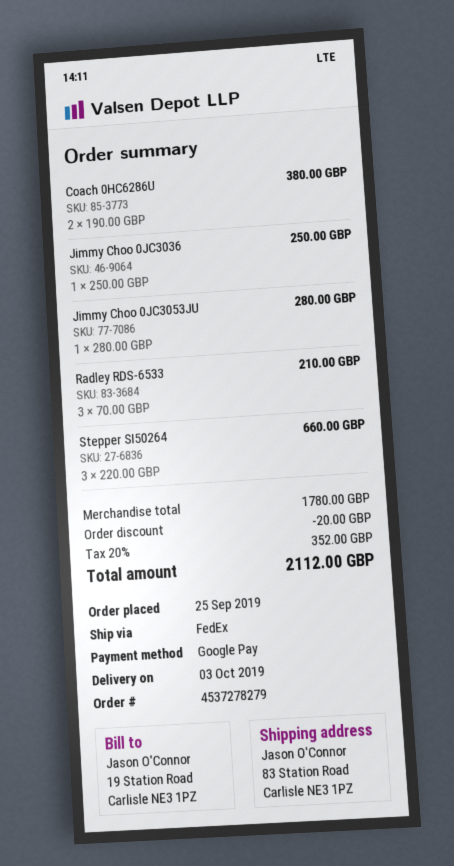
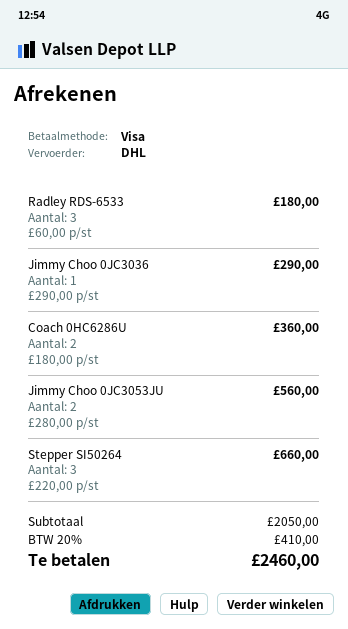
payment method: Google Pay -> Visa
shipping method: FedEx -> DHL
Coach 0HC6286U: 2 x 190.00 = 380.00 -> 2 x 180.00 = 360.00
Jimmy Choo 0JC3036: 1 x 250.00 = 250.00 -> 1 x 290.00 = 290.00
Jimmy Choo 0JC3053JU: 1 x 280.00 = 280.00 -> 2 x 280.00 = 560.00
Radley RDS-6533: 3 x 70.00 = 210.00 -> 3 x 60.00 = 180.00
subtotal: 1780.00 -> 2050.00
discount: 20.00 -> none
tax: 20% = 352.00 -> 20% = 410.00
total: 2112.00 -> 2460.00

